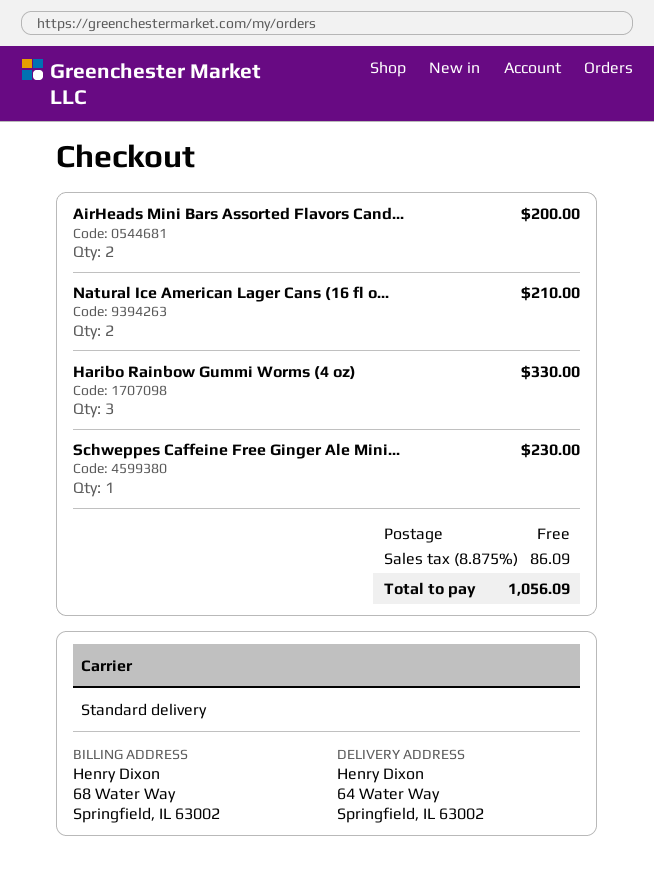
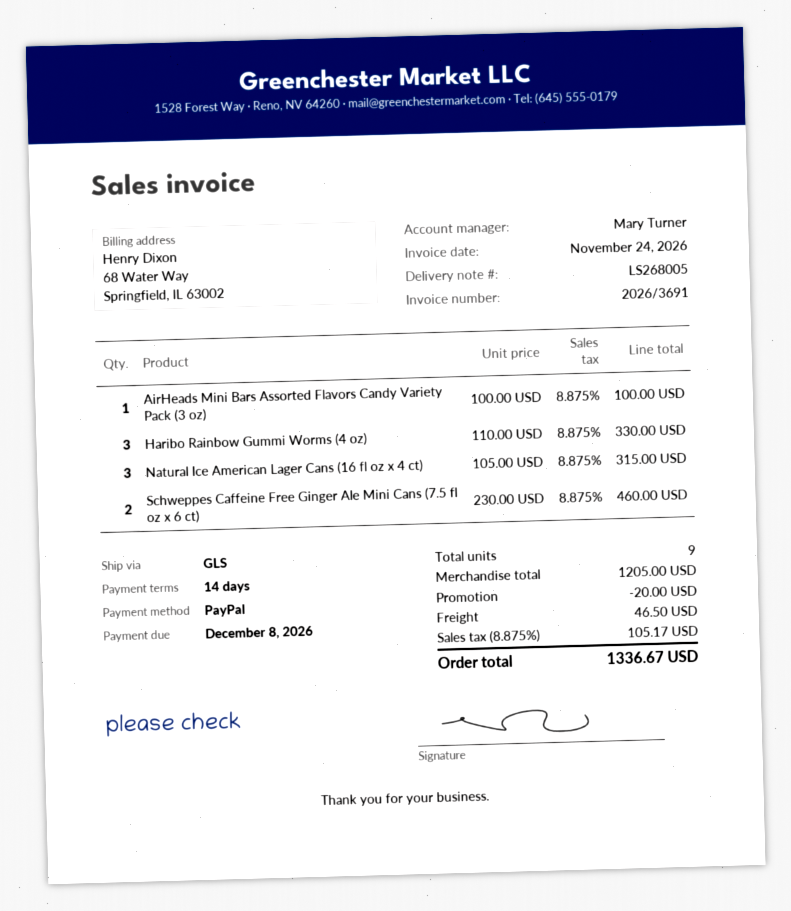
shipping method: standard -> GLS
AirHeads Mini Bars Assorted Flavors Cand...: 2 for 200.00 -> 1 for 100.00
Natural Ice American Lager Cans (16 fl o...: 2 for 210.00 -> 3 for 315.00
Schweppes Caffeine Free Ginger Ale Mini...: 1 for 230.00 -> 2 for 460.00
discount: none -> 20.00
shipping: 0.00 -> 46.50
tax: 8.875% = 86.09 -> 8.875% = 105.17
total: 1056.09 -> 1336.67

